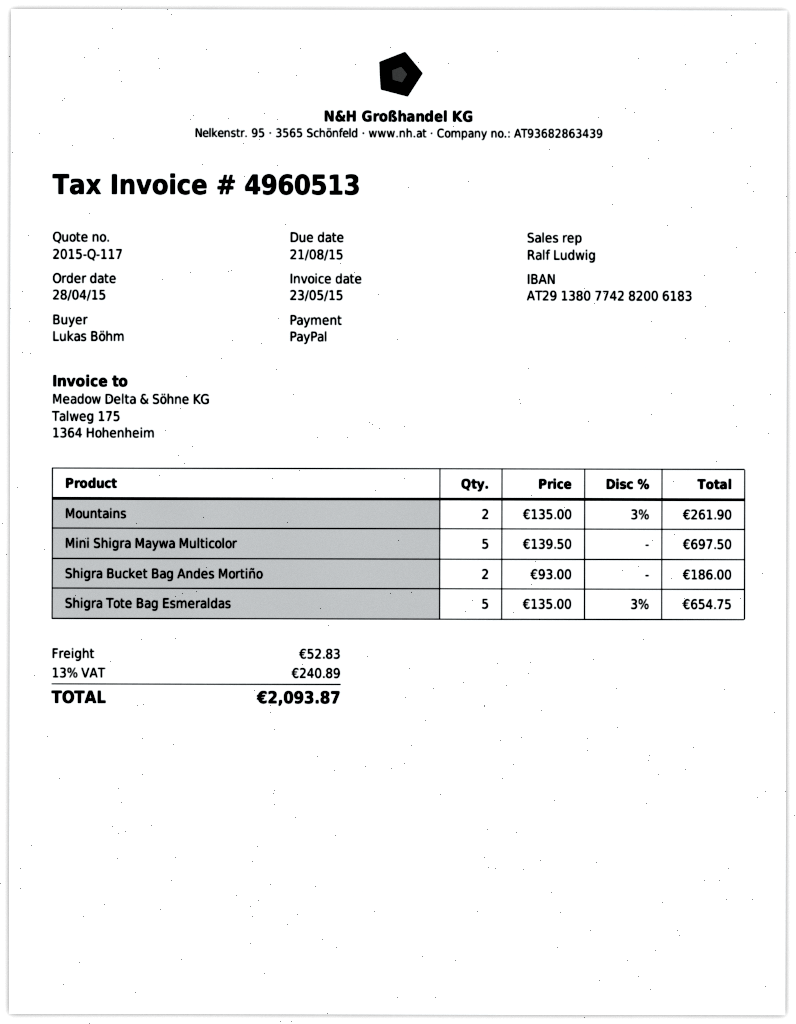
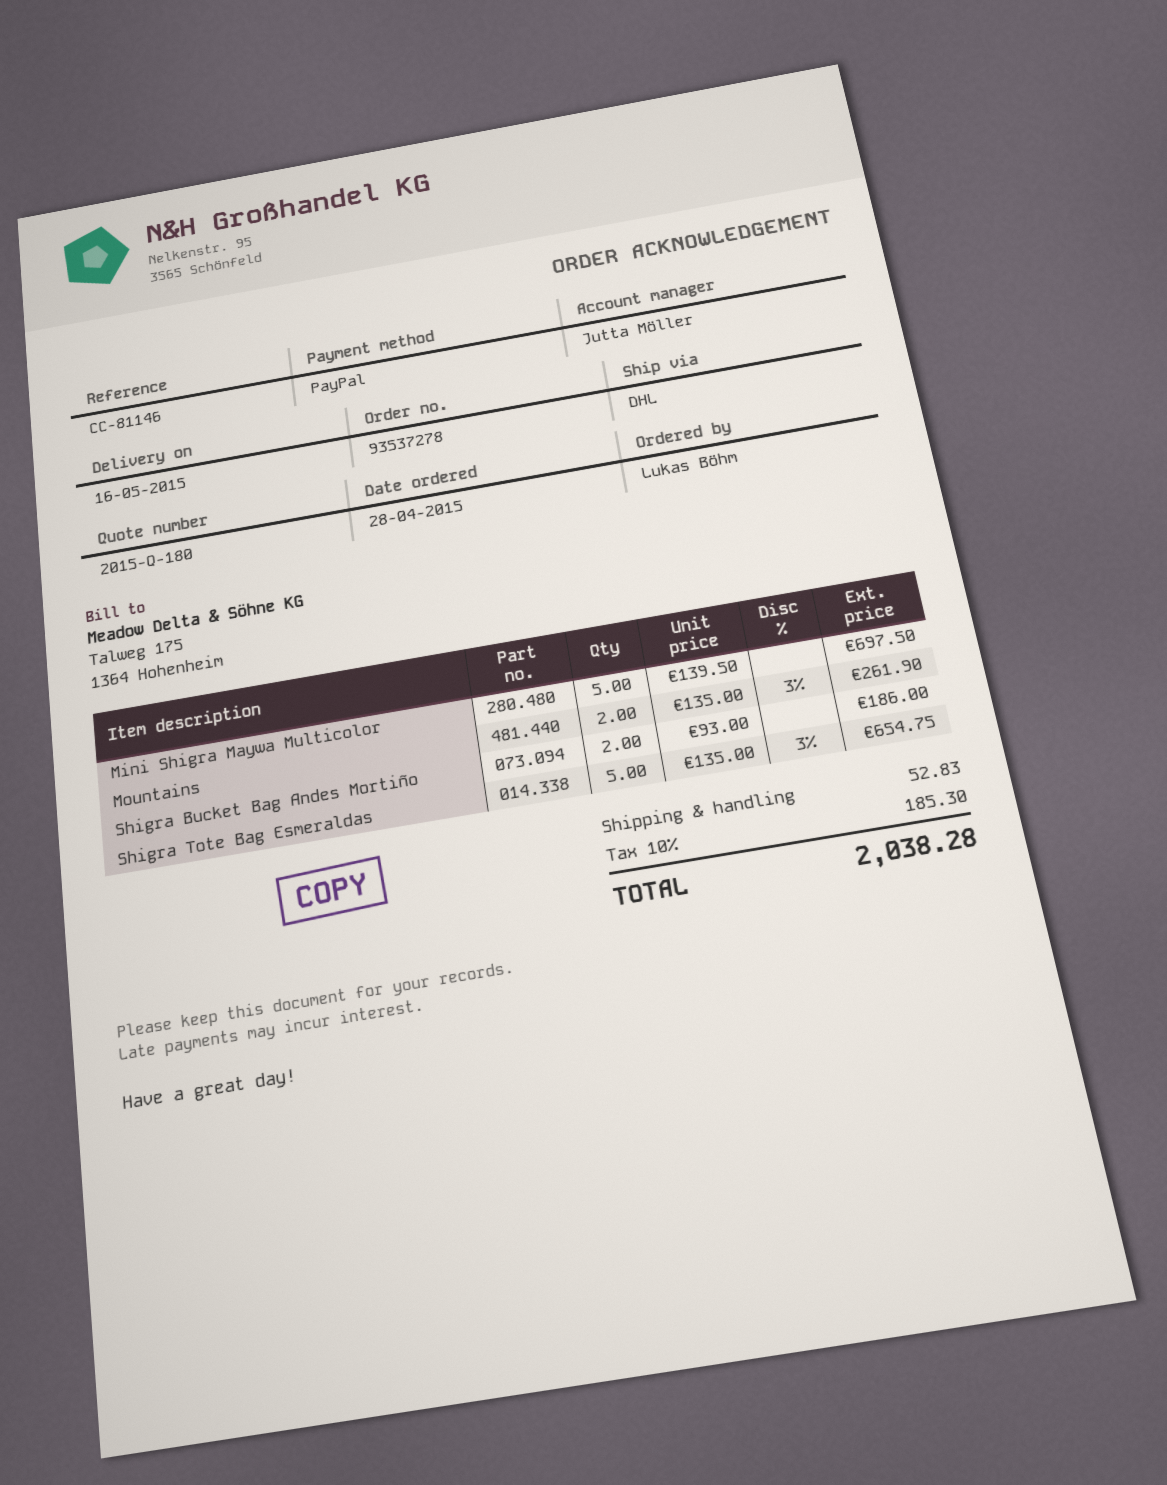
quote number: 2015-Q-117 -> 2015-Q-180
sales rep: Ralf Ludwig -> Jutta Möller
tax: 13% = 240.89 -> 10% = 185.30
total: 2093.87 -> 2038.28

